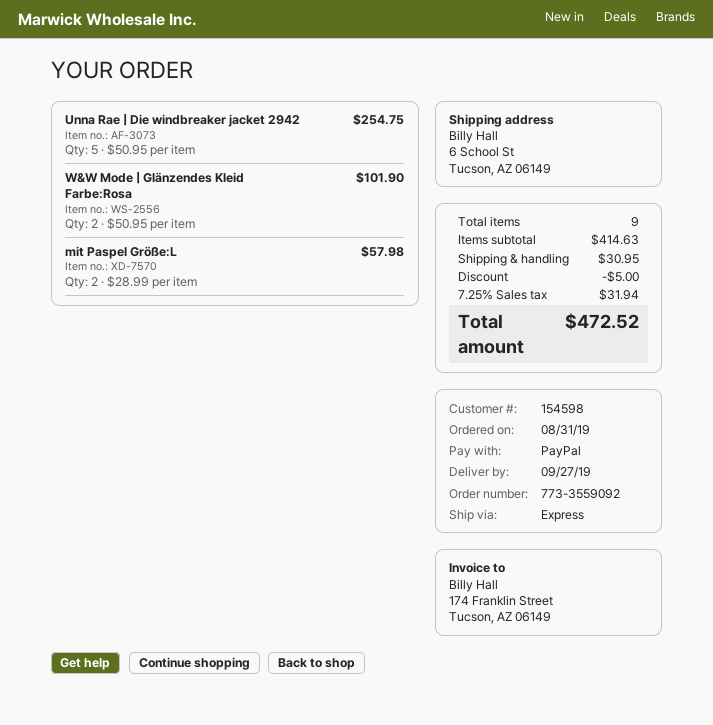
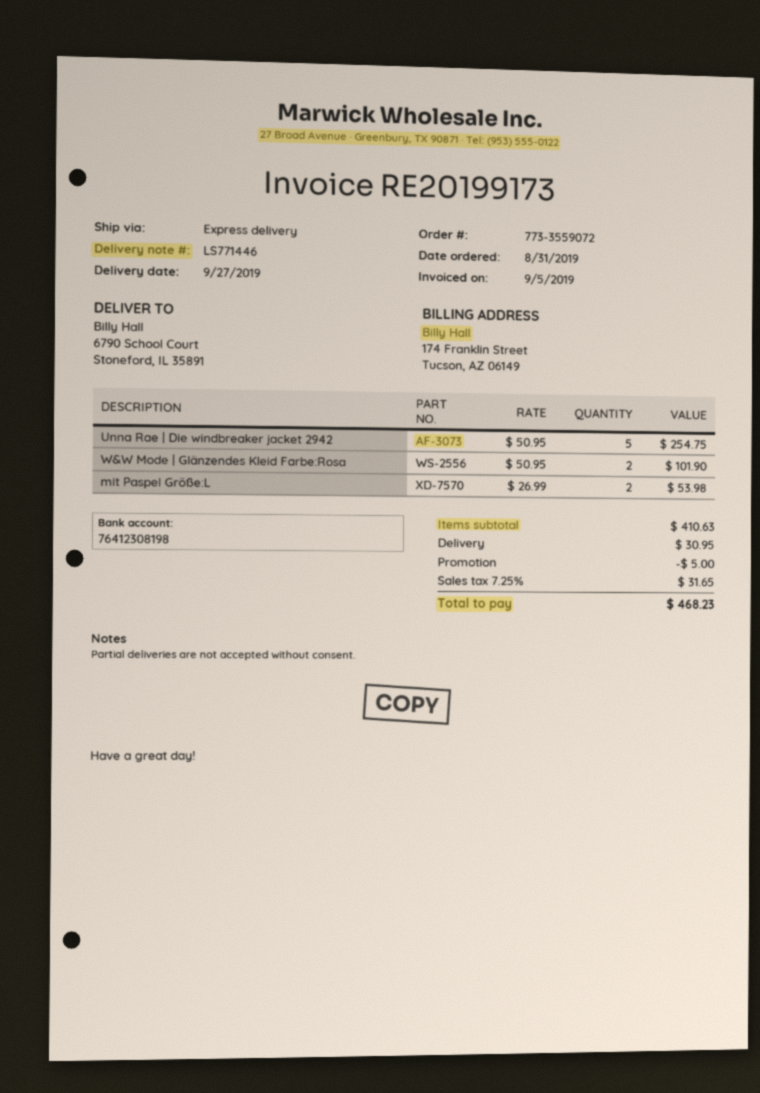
order number: 773-3559092 -> 773-3559072
ship to: 6 School St, Tucson, AZ 06149 -> 6790 School Court, Stoneford, IL 35891
mit Paspel Größe:L: 2 x 28.99 = 57.98 -> 2 x 26.99 = 53.98
subtotal: 414.63 -> 410.63
tax: 7.25% = 31.94 -> 7.25% = 31.65
total: 472.52 -> 468.23

